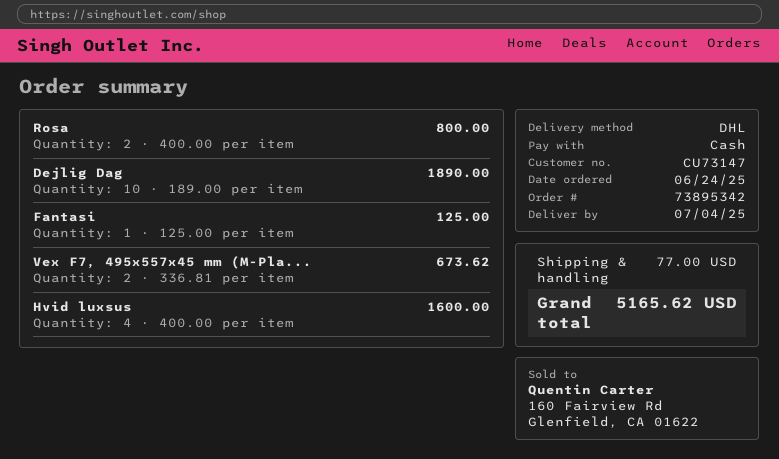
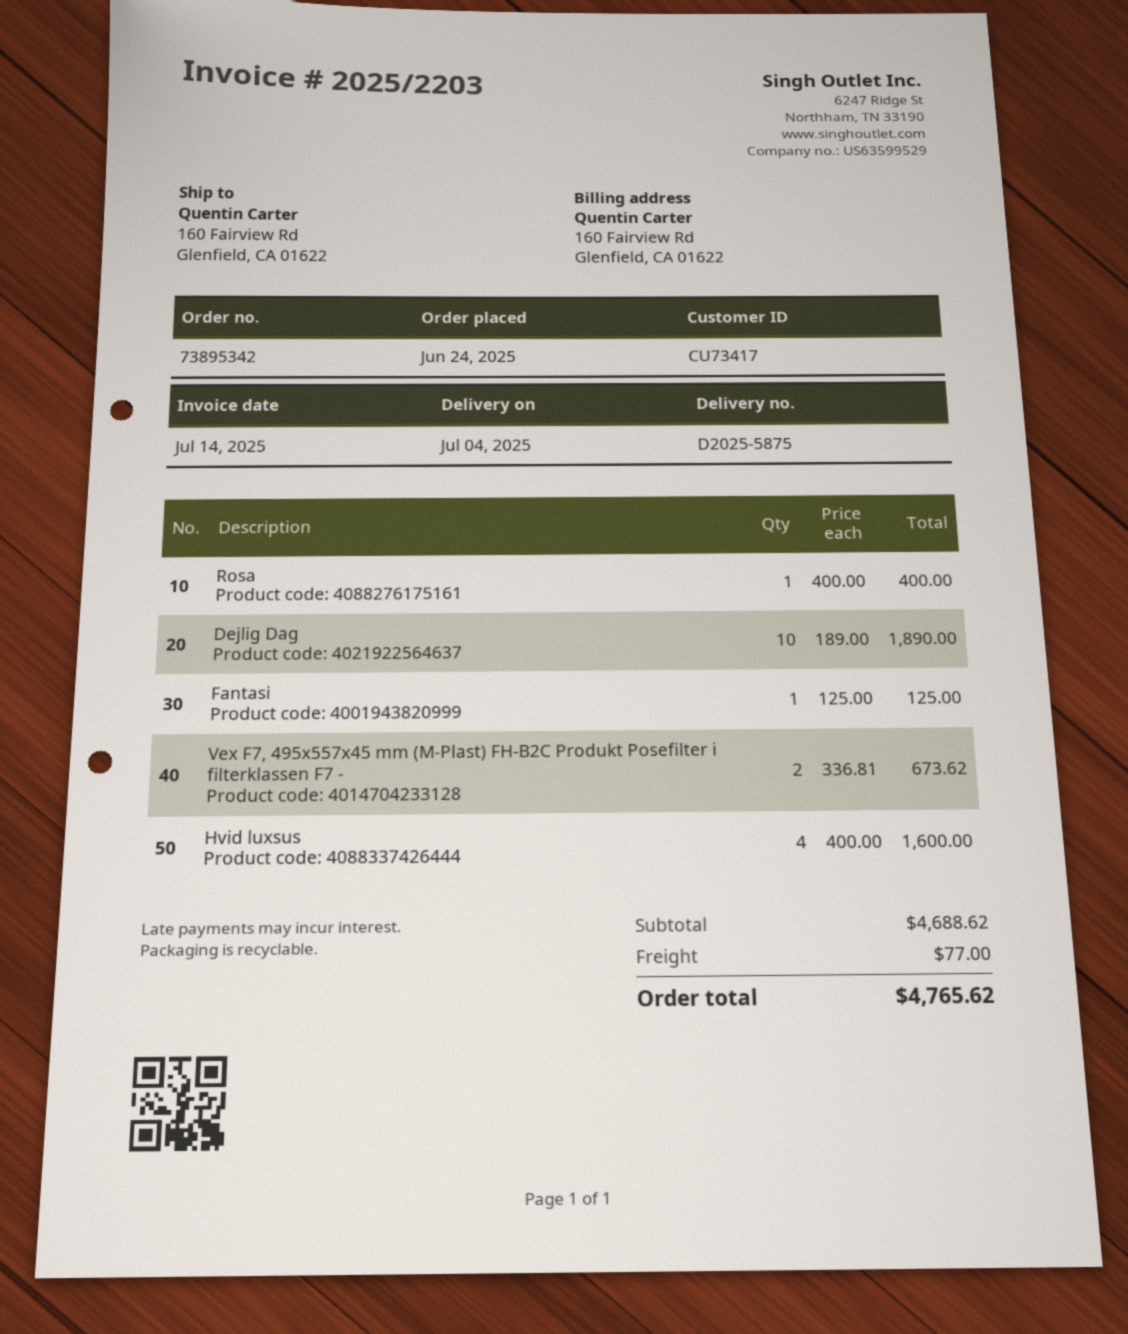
customer number: CU73147 -> CU73417
Rosa: 2 x 400.00 = 800.00 -> 1 x 400.00 = 400.00
total: 5165.62 -> 4765.62

